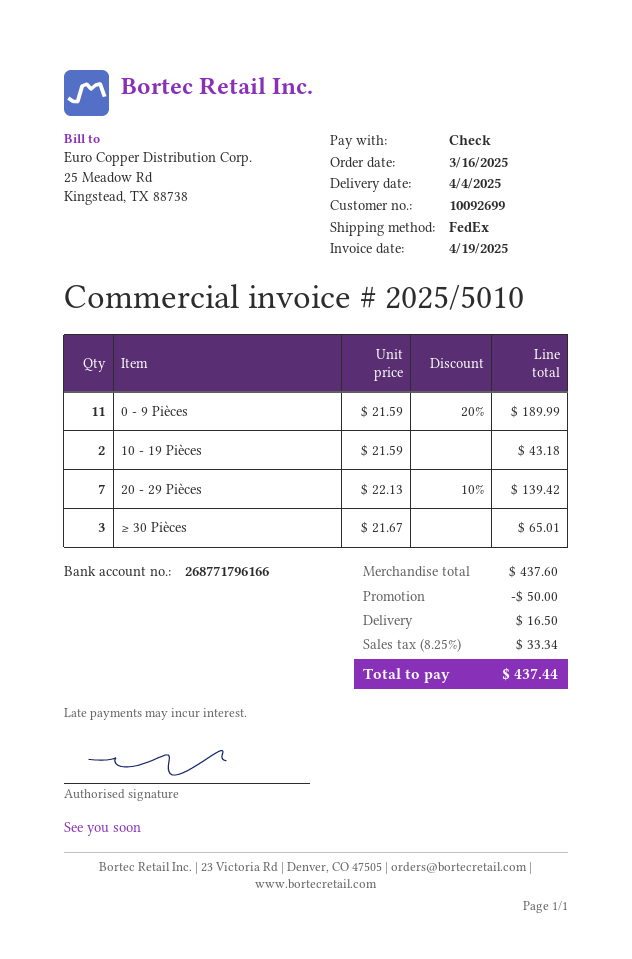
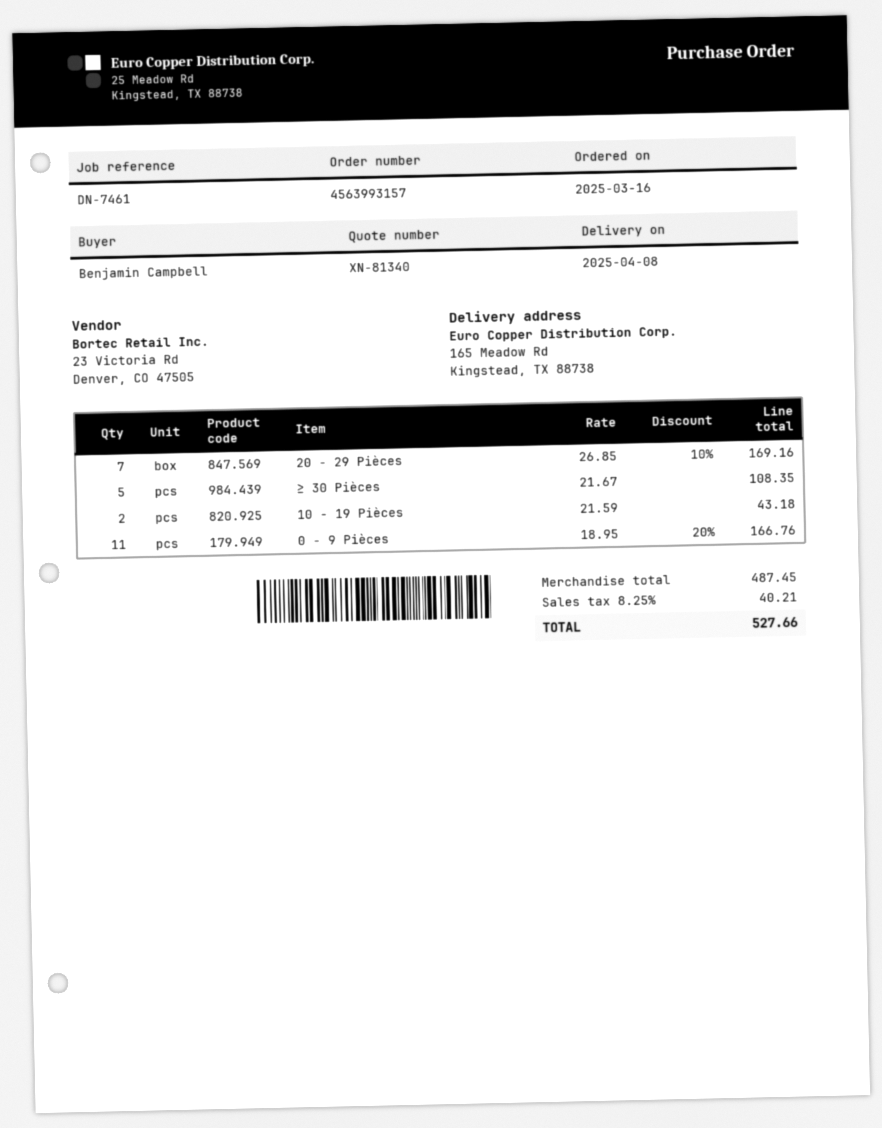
delivery date: 2025-04-04 -> 2025-04-08
0 - 9 Pièces: 11 x 21.59 - 20% = 189.99 -> 11 x 18.95 - 20% = 166.76
20 - 29 Pièces: 7 x 22.13 - 10% = 139.42 -> 7 x 26.85 - 10% = 169.16
≥ 30 Pièces: 3 x 21.67 = 65.01 -> 5 x 21.67 = 108.35
subtotal: 437.60 -> 487.45
discount: 50.00 -> none
shipping: 16.50 -> none
tax: 8.25% = 33.34 -> 8.25% = 40.21
total: 437.44 -> 527.66

